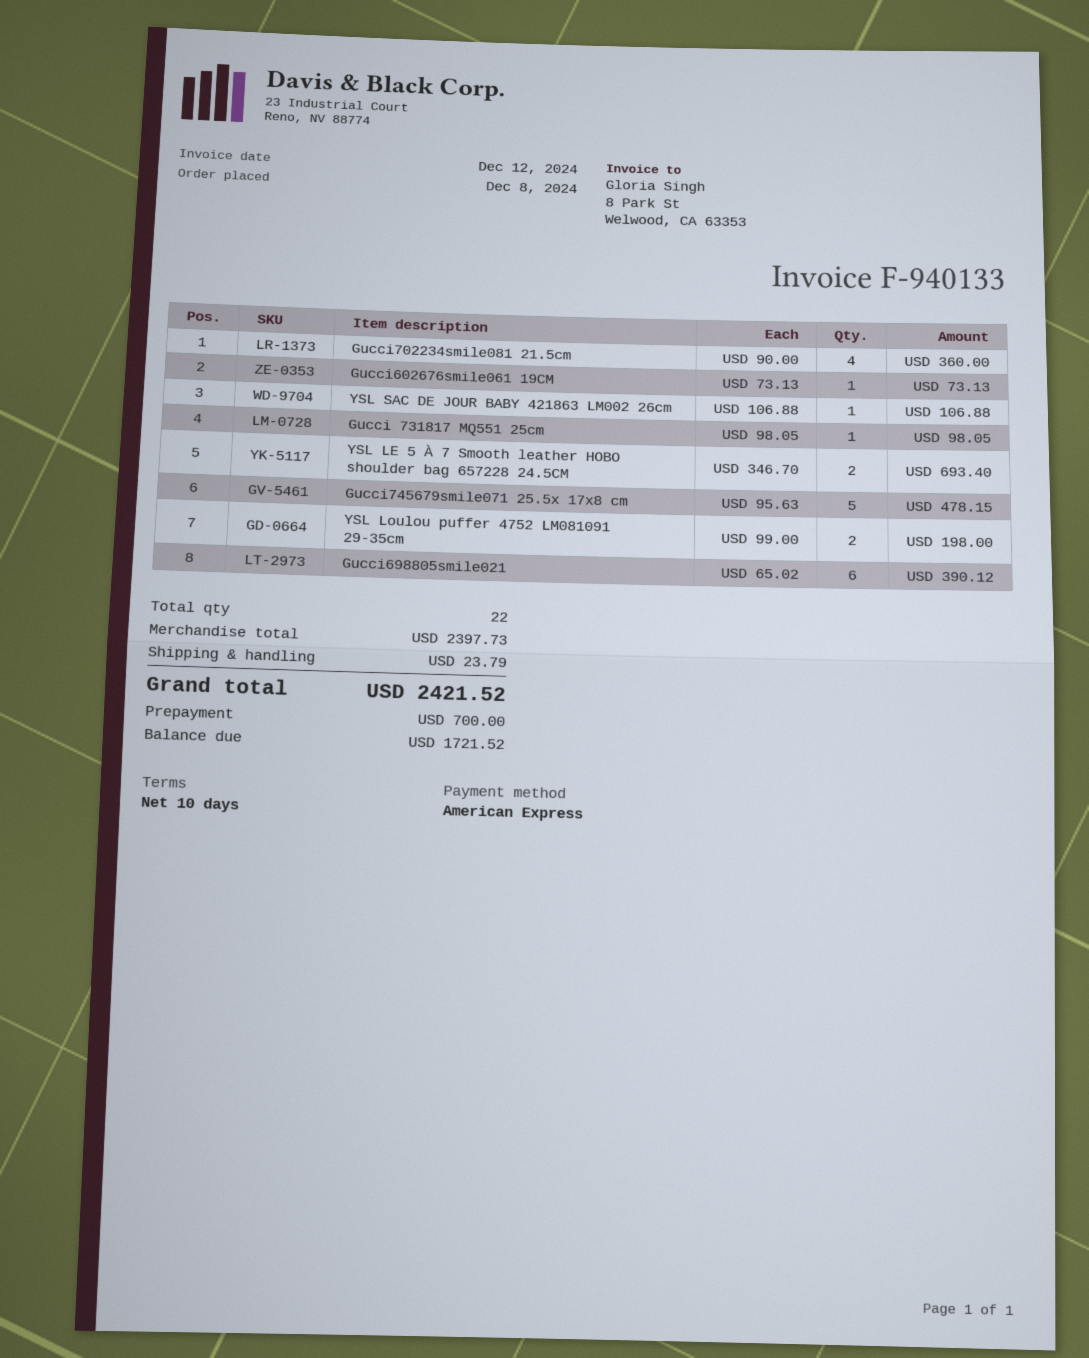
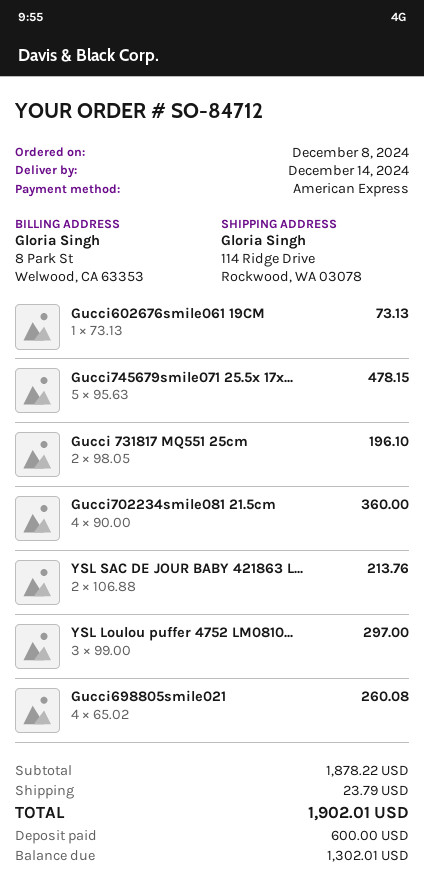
YSL SAC DE JOUR BABY 421863 LM002 26cm: 1 x 106.88 = 106.88 -> 2 x 106.88 = 213.76
Gucci 731817 MQ551 25cm: 1 x 98.05 = 98.05 -> 2 x 98.05 = 196.10
YSL LE 5 À 7 Smooth leather HOBO shoulder bag 657228 24.5CM: 2 x 346.70 = 693.40 -> none
YSL Loulou puffer 4752 LM081091 29-35cm: 2 x 99.00 = 198.00 -> 3 x 99.00 = 297.00
Gucci698805smile021: 6 x 65.02 = 390.12 -> 4 x 65.02 = 260.08
subtotal: 2397.73 -> 1878.22
total: 2421.52 -> 1902.01
deposit: 700.00 -> 600.00
balance: 1721.52 -> 1302.01

